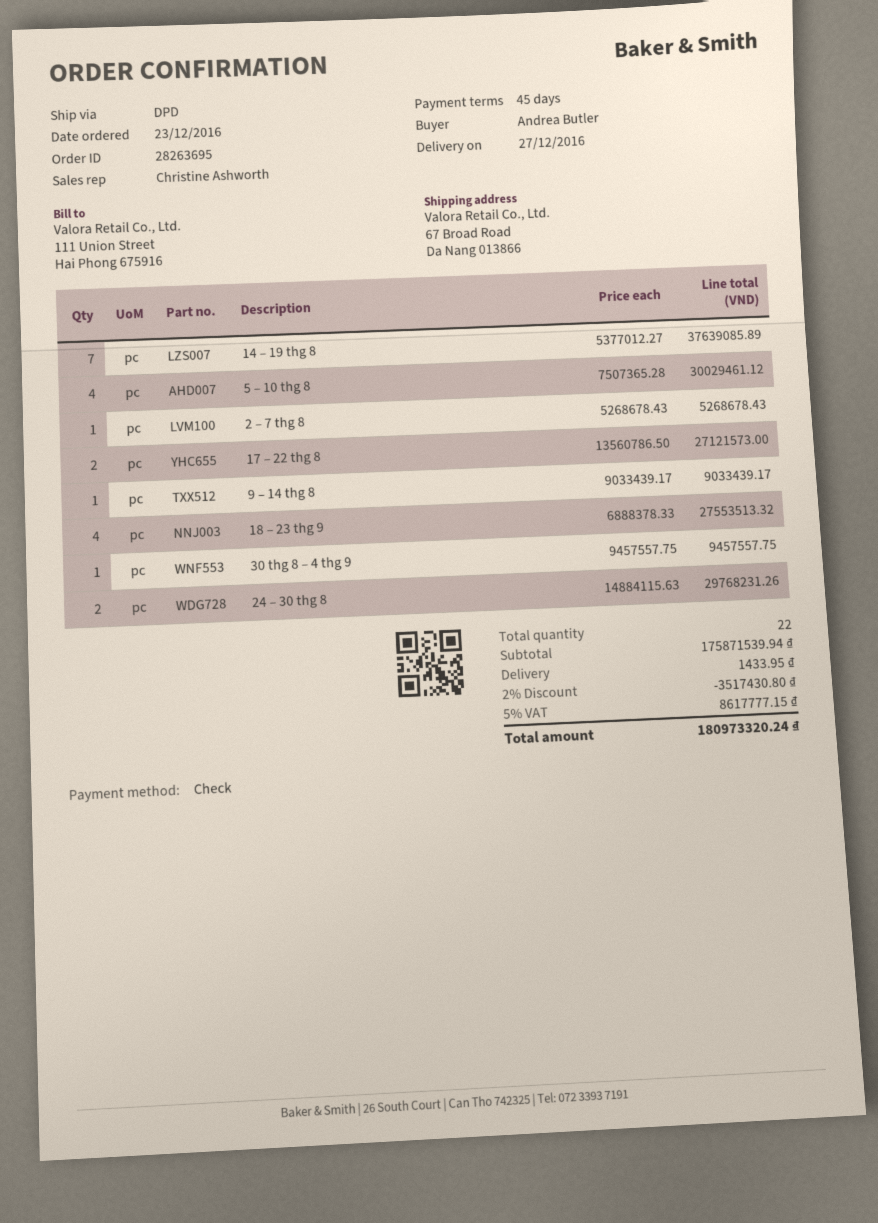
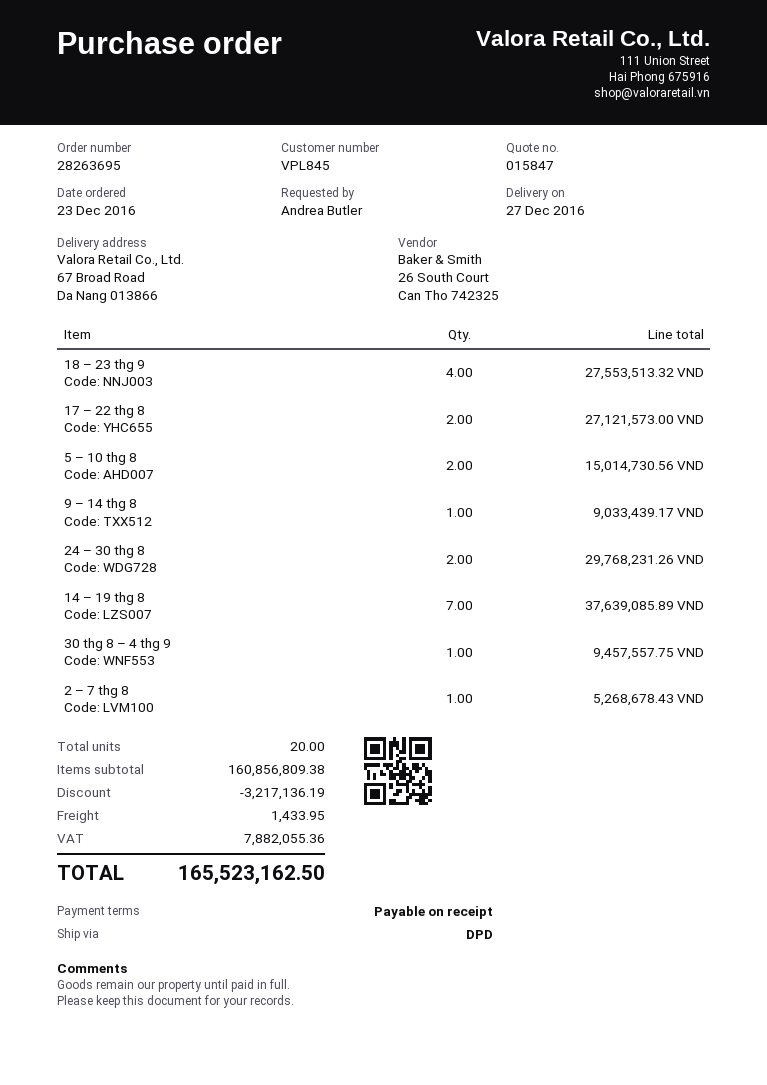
payment terms: 45 days -> on receipt
5 – 10 thg 8: 4 for 30029461.12 -> 2 for 15014730.56
total quantity: 22 -> 20
subtotal: 175871539.94 -> 160856809.38
discount: 3517430.80 -> 3217136.19
tax: 8617777.15 -> 7882055.36
total: 180973320.24 -> 165523162.50

